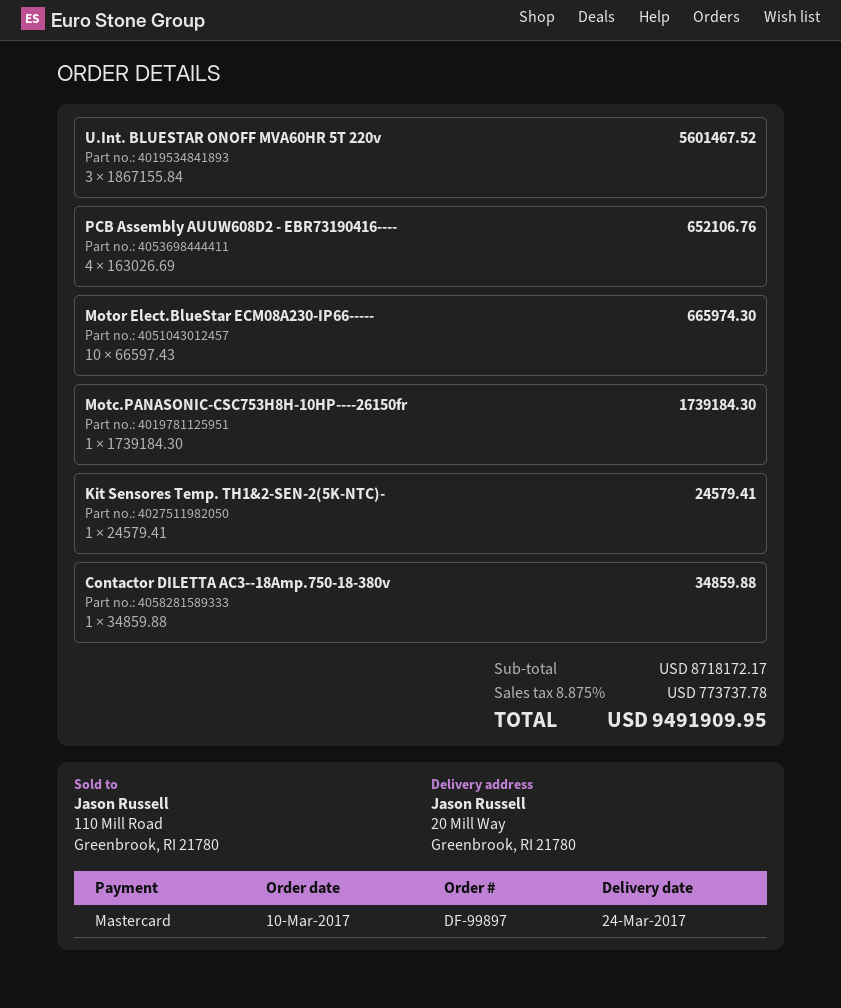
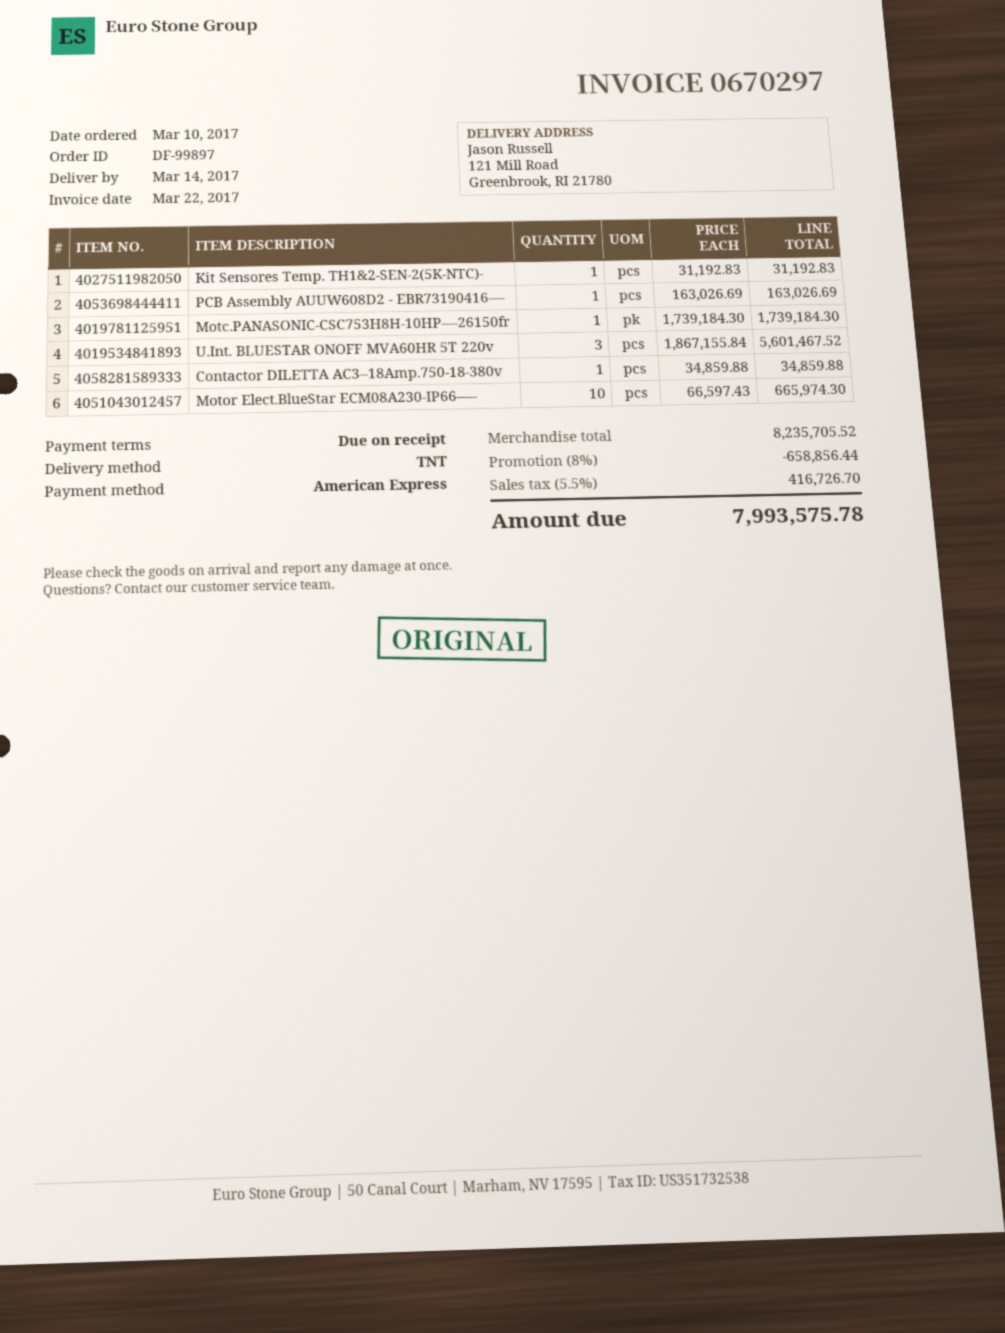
delivery date: 2017-03-24 -> 2017-03-14
payment method: Mastercard -> American Express
ship to: 20 Mill Way, Greenbrook, RI 21780 -> 121 Mill Road, Greenbrook, RI 21780
PCB Assembly AUUW608D2 - EBR73190416----: 4 x 163026.69 = 652106.76 -> 1 x 163026.69 = 163026.69
Kit Sensores Temp. TH1&2-SEN-2(5K-NTC)-: 1 x 24579.41 = 24579.41 -> 1 x 31192.83 = 31192.83
subtotal: 8718172.17 -> 8235705.52
discount: none -> 8% = 658856.44
tax: 8.875% = 773737.78 -> 5.5% = 416726.70
total: 9491909.95 -> 7993575.78

